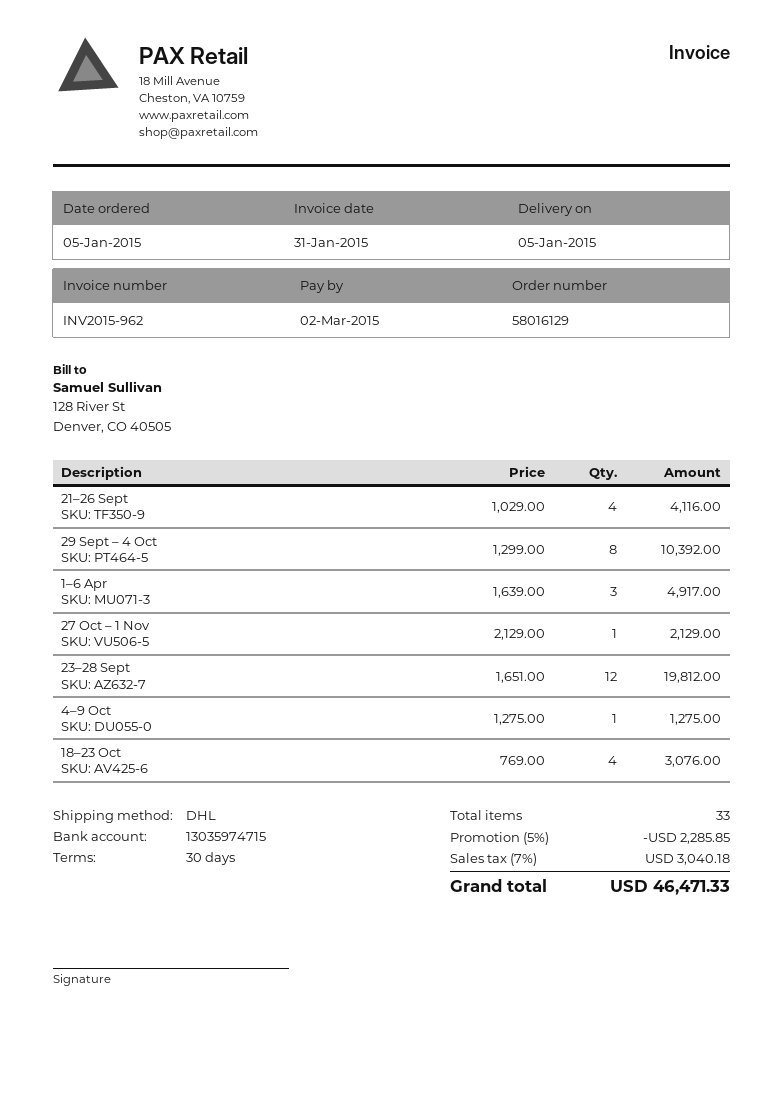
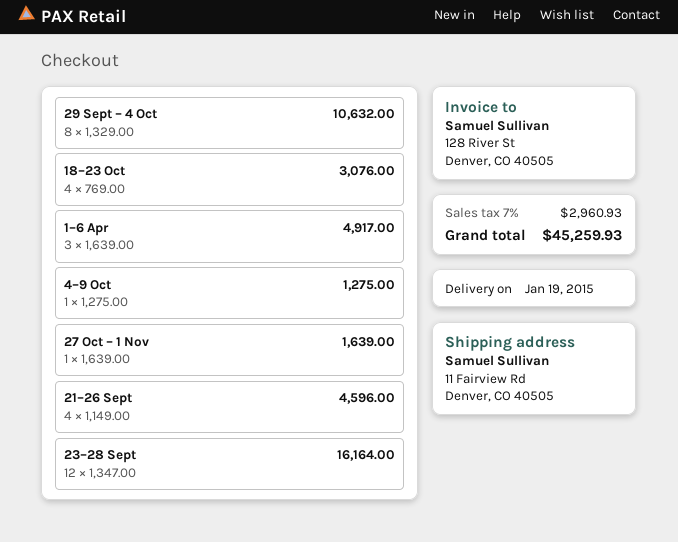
delivery date: 2015-01-05 -> 2015-01-19
21–26 Sept: 4 x 1029.00 = 4116.00 -> 4 x 1149.00 = 4596.00
29 Sept – 4 Oct: 8 x 1299.00 = 10392.00 -> 8 x 1329.00 = 10632.00
27 Oct – 1 Nov: 1 x 2129.00 = 2129.00 -> 1 x 1639.00 = 1639.00
23–28 Sept: 12 x 1651.00 = 19812.00 -> 12 x 1347.00 = 16164.00
discount: 5% = 2285.85 -> none
tax: 7% = 3040.18 -> 7% = 2960.93
total: 46471.33 -> 45259.93

